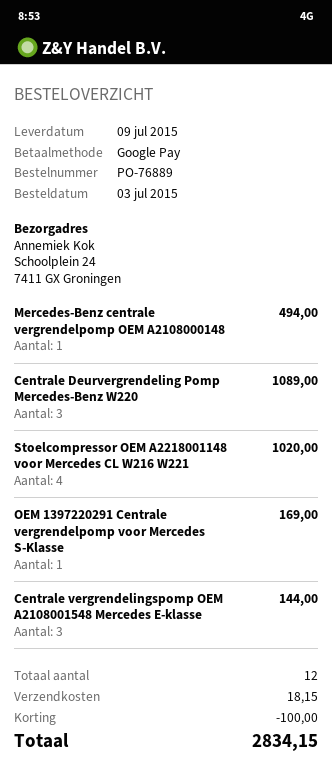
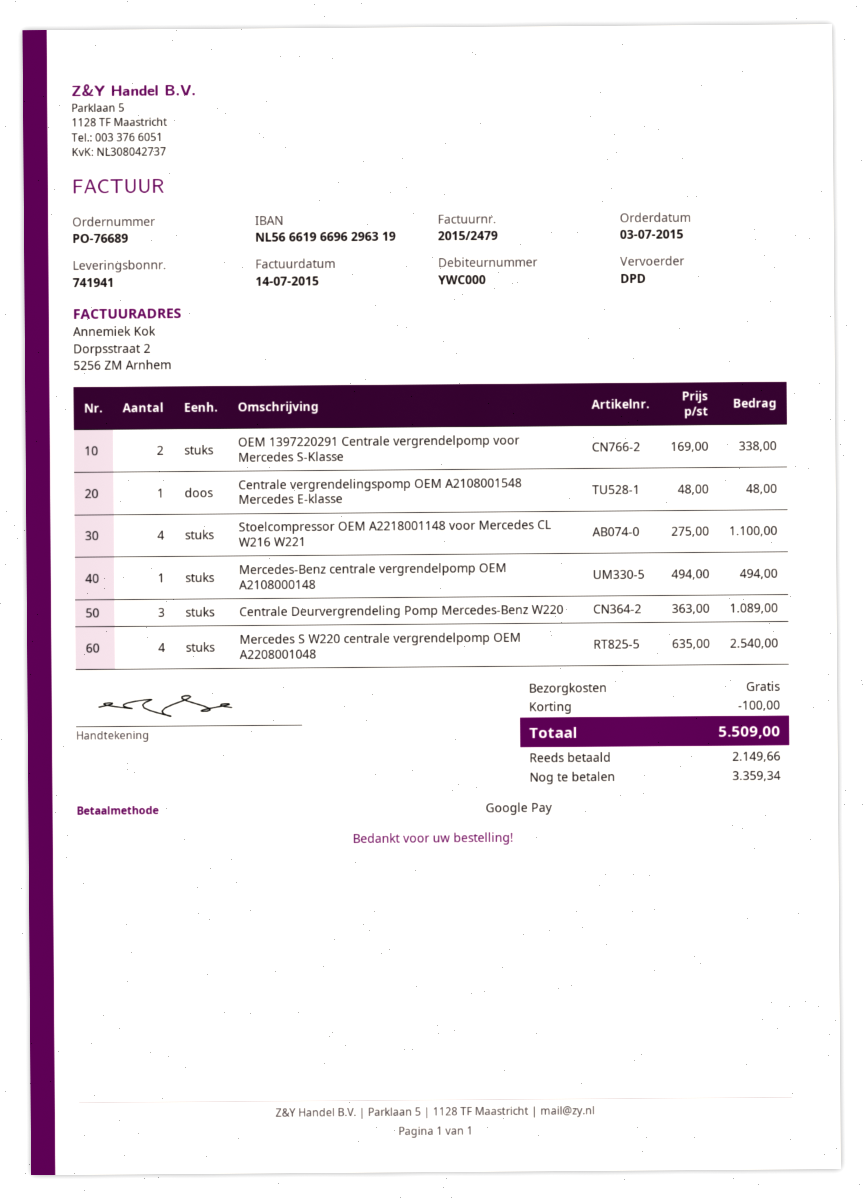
order number: PO-76889 -> PO-76689
Stoelcompressor OEM A2218001148 voor Mercedes CL W216 W221: 4 for 1020.00 -> 4 for 1100.00
OEM 1397220291 Centrale vergrendelpomp voor Mercedes S-Klasse: 1 for 169.00 -> 2 for 338.00
Centrale vergrendelingspomp OEM A2108001548 Mercedes E-klasse: 3 for 144.00 -> 1 for 48.00
Mercedes S W220 centrale vergrendelpomp OEM A2208001048: none -> 4 for 2540.00
shipping: 18.15 -> 0.00
total: 2834.15 -> 5509.00

